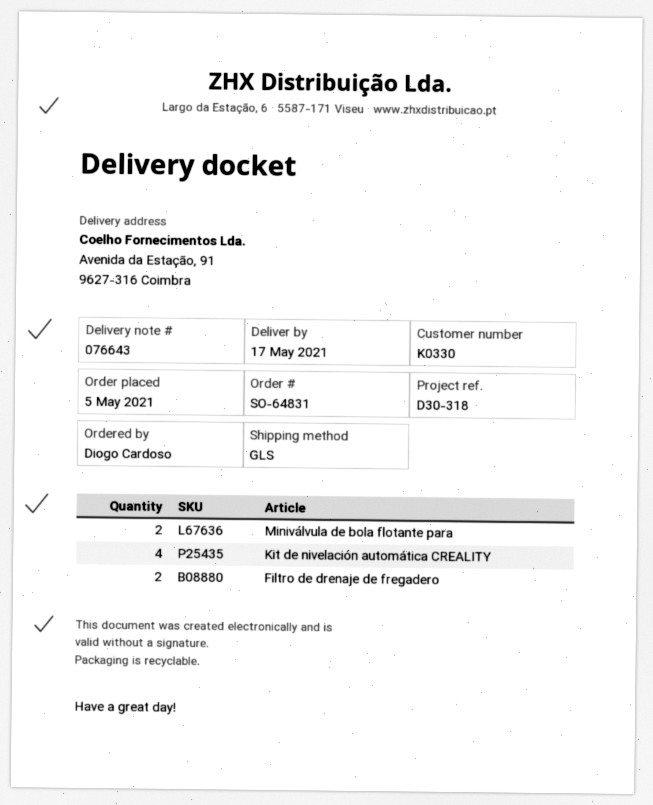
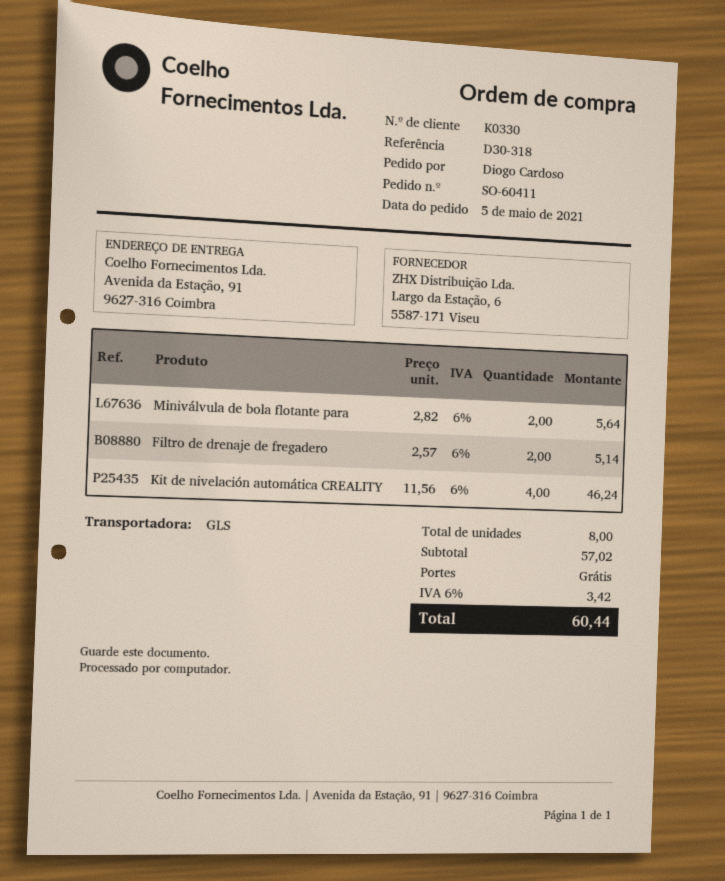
order number: SO-64831 -> SO-60411

